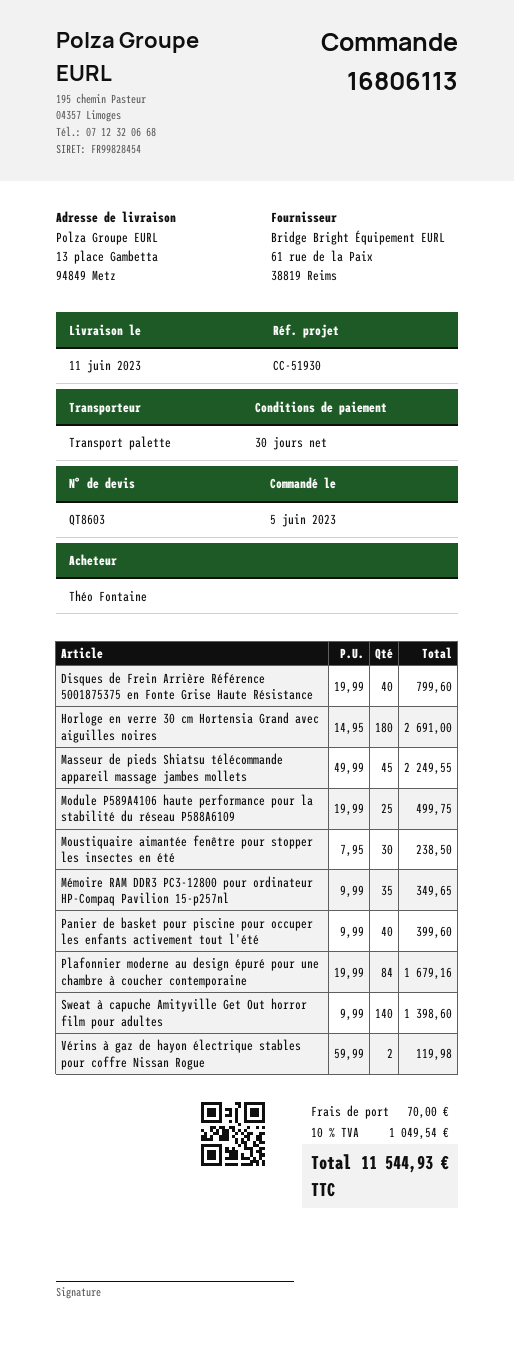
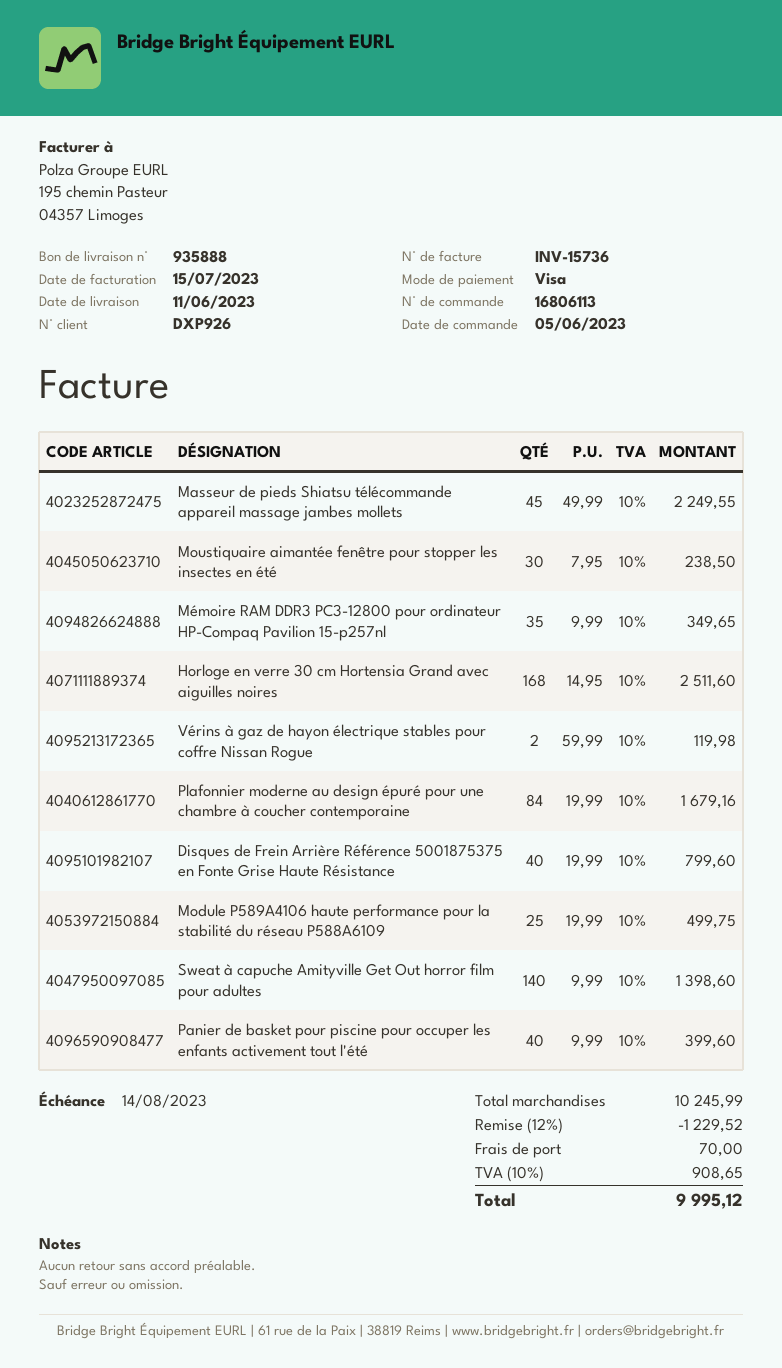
Horloge en verre 30 cm Hortensia Grand avec aiguilles noires: 180 x 14.95 = 2691.00 -> 168 x 14.95 = 2511.60
discount: none -> 12% = 1229.52
tax: 10% = 1049.54 -> 10% = 908.65
total: 11544.93 -> 9995.12

